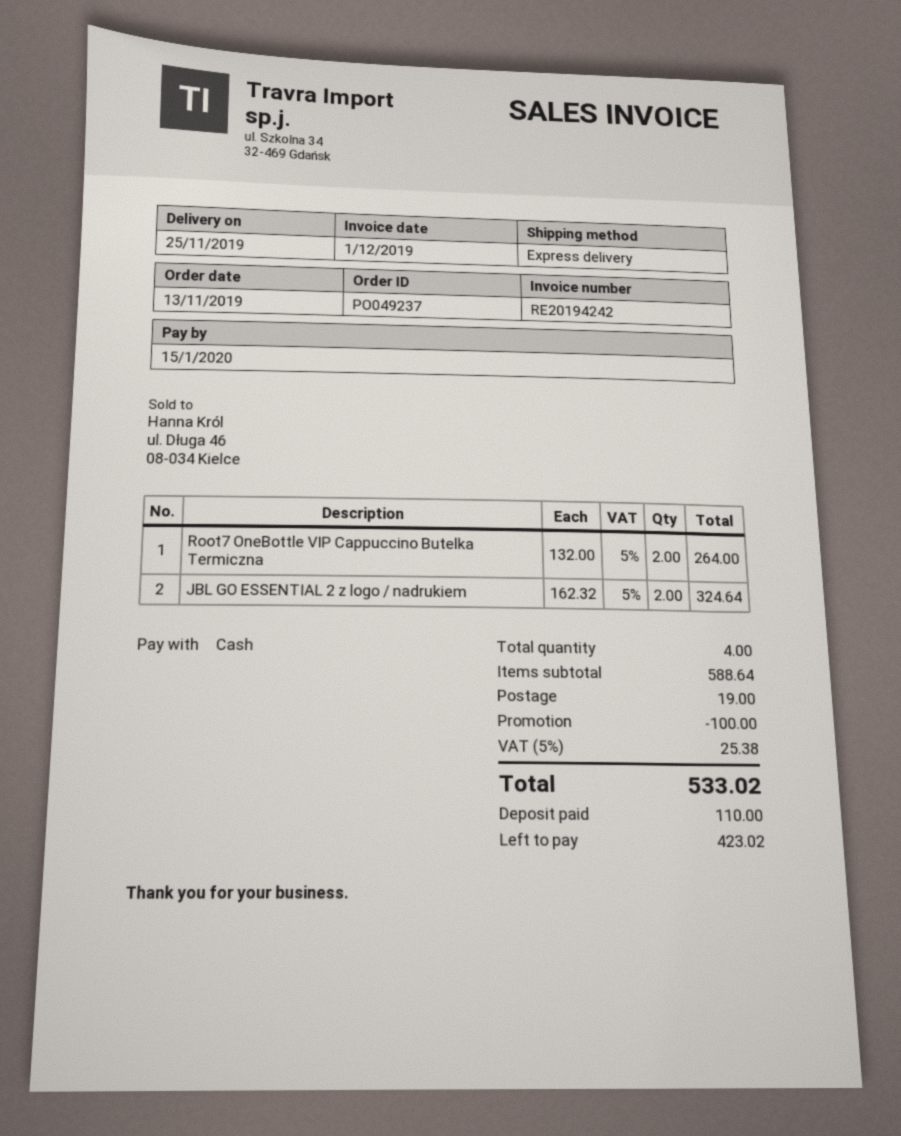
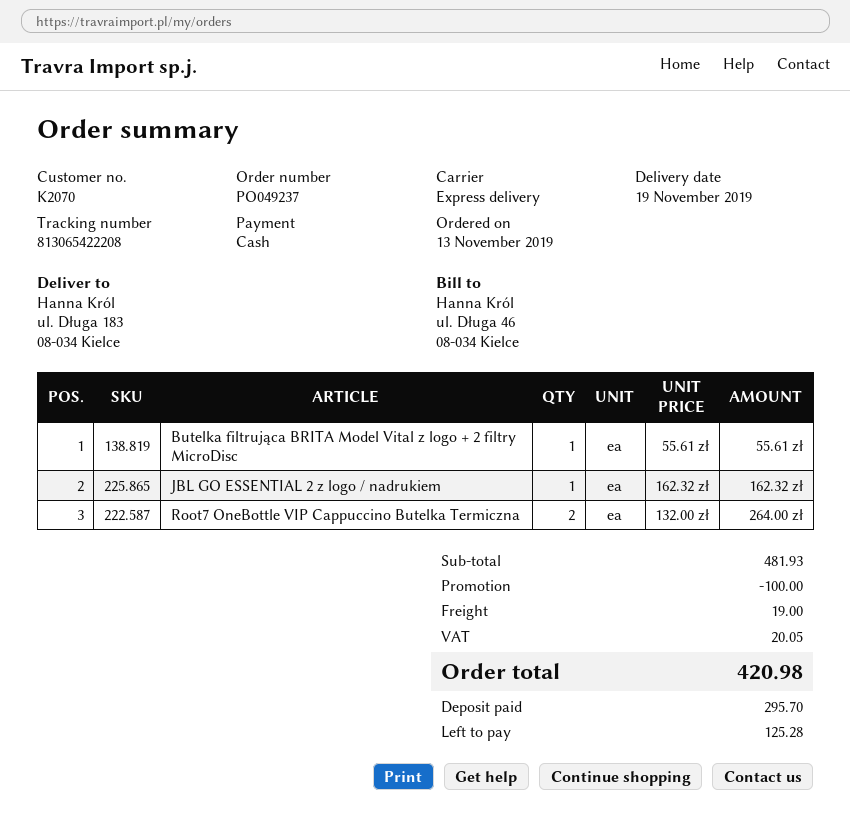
delivery date: 2019-11-25 -> 2019-11-19
JBL GO ESSENTIAL 2 z logo / nadrukiem: 2 x 162.32 = 324.64 -> 1 x 162.32 = 162.32
Butelka filtrująca BRITA Model Vital z logo + 2 filtry MicroDisc: none -> 1 x 55.61 = 55.61
subtotal: 588.64 -> 481.93
tax: 25.38 -> 20.05
total: 533.02 -> 420.98
deposit: 110.00 -> 295.70
balance: 423.02 -> 125.28

